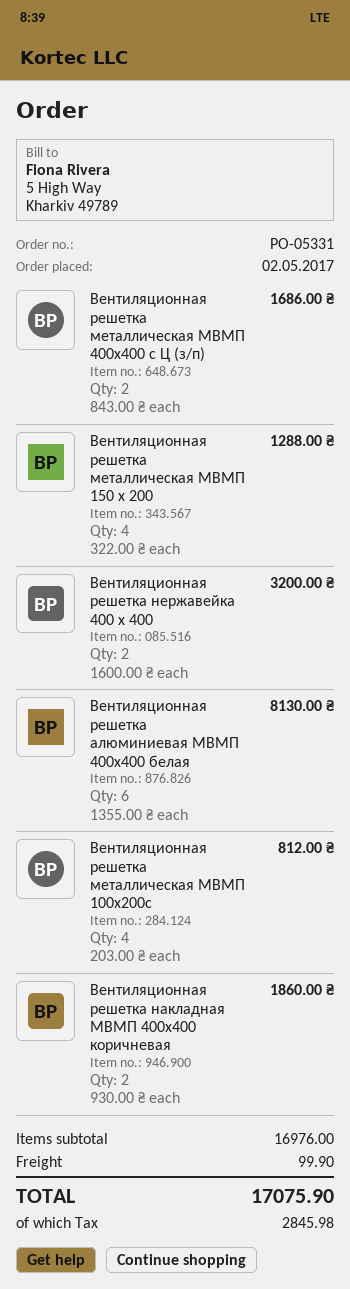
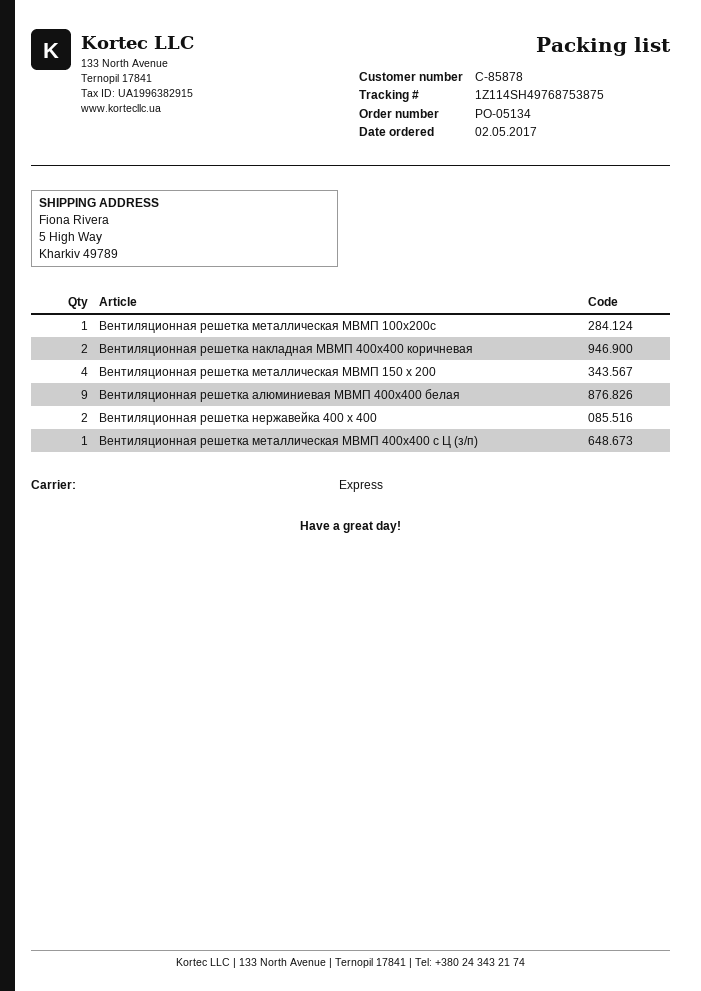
order number: PO-05331 -> PO-05134
Вентиляционная решетка металлическая МВМП 400х400 с Ц (з/п): 2 -> 1
Вентиляционная решетка алюминиевая МВМП 400х400 белая: 6 -> 9
Вентиляционная решетка металлическая МВМП 100х200с: 4 -> 1

